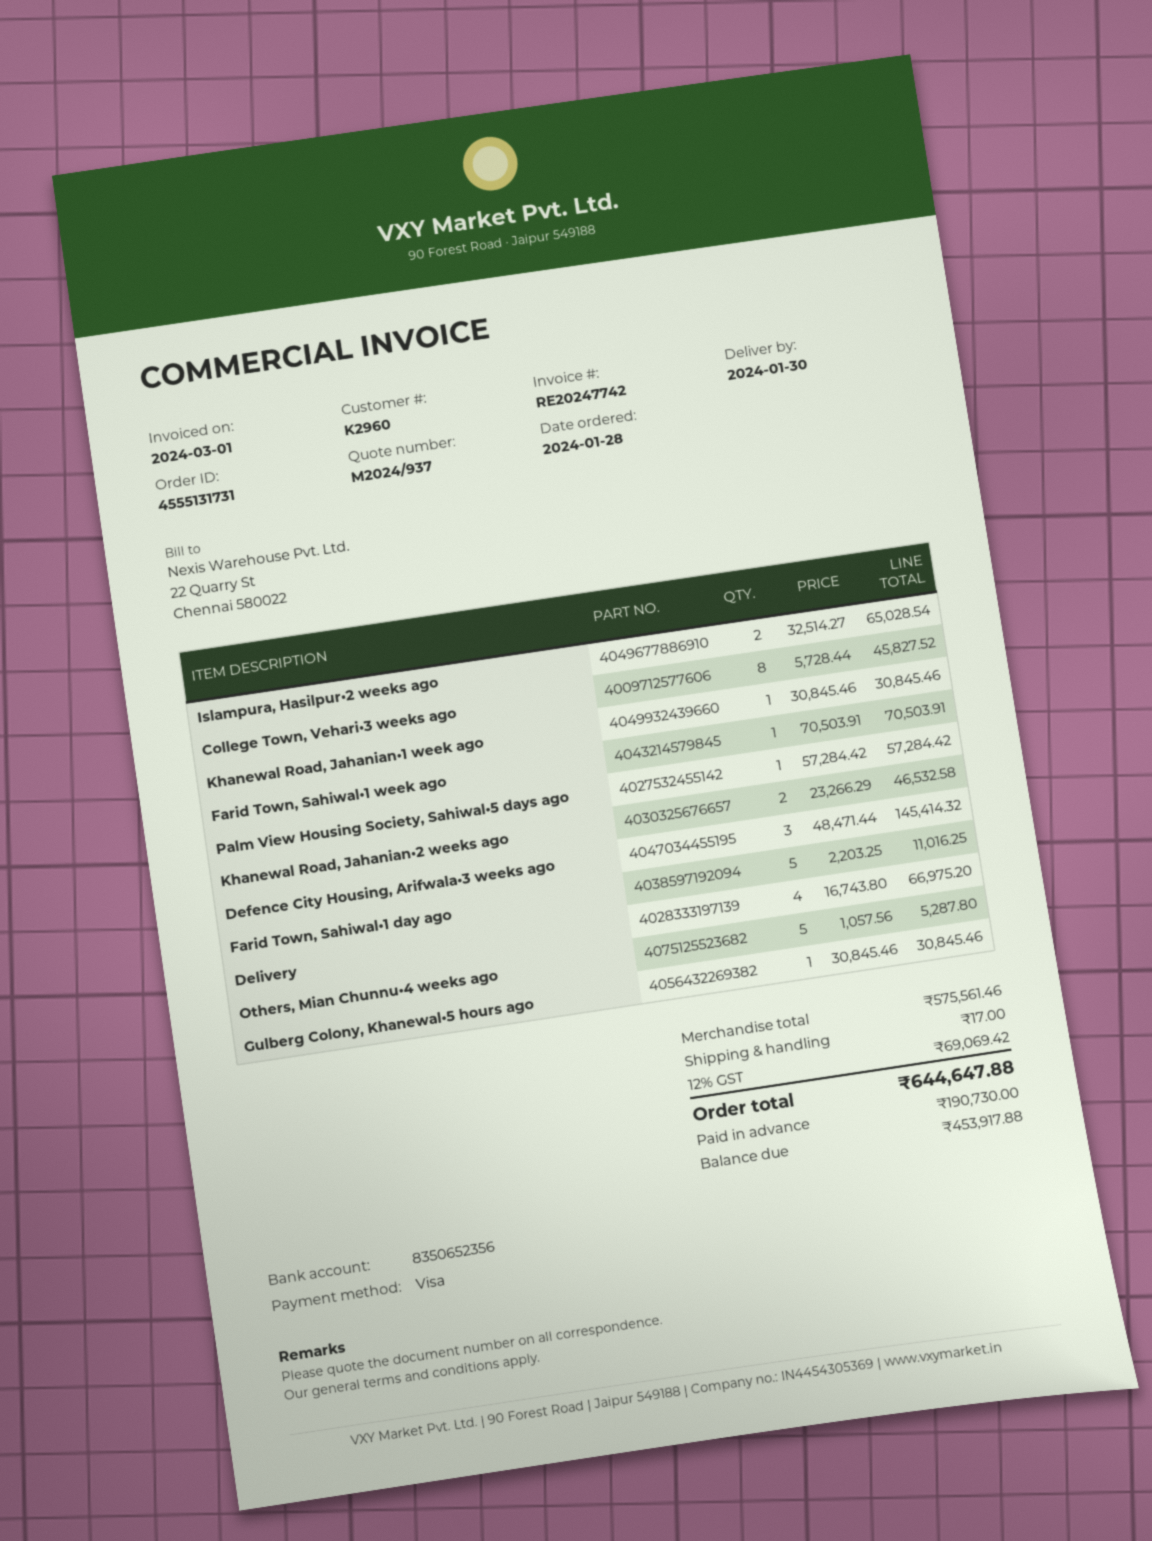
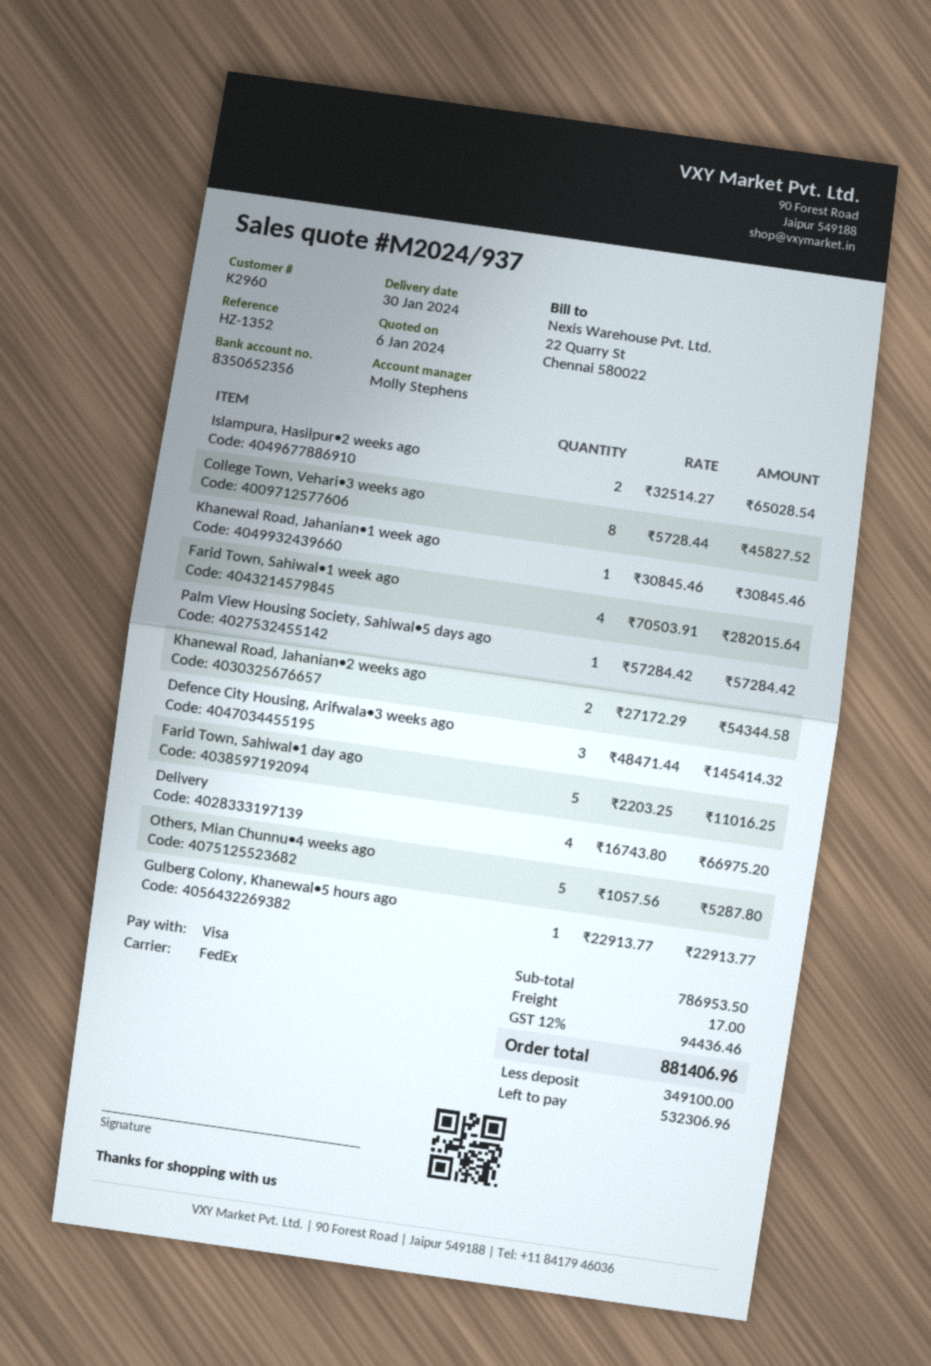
Farid Town, Sahiwal•1 week ago: 1 x 70503.91 = 70503.91 -> 4 x 70503.91 = 282015.64
Khanewal Road, Jahanian•2 weeks ago: 2 x 23266.29 = 46532.58 -> 2 x 27172.29 = 54344.58
Gulberg Colony, Khanewal•5 hours ago: 1 x 30845.46 = 30845.46 -> 1 x 22913.77 = 22913.77
subtotal: 575561.46 -> 786953.50
tax: 12% = 69069.42 -> 12% = 94436.46
total: 644647.88 -> 881406.96
deposit: 190730.00 -> 349100.00
balance: 453917.88 -> 532306.96

